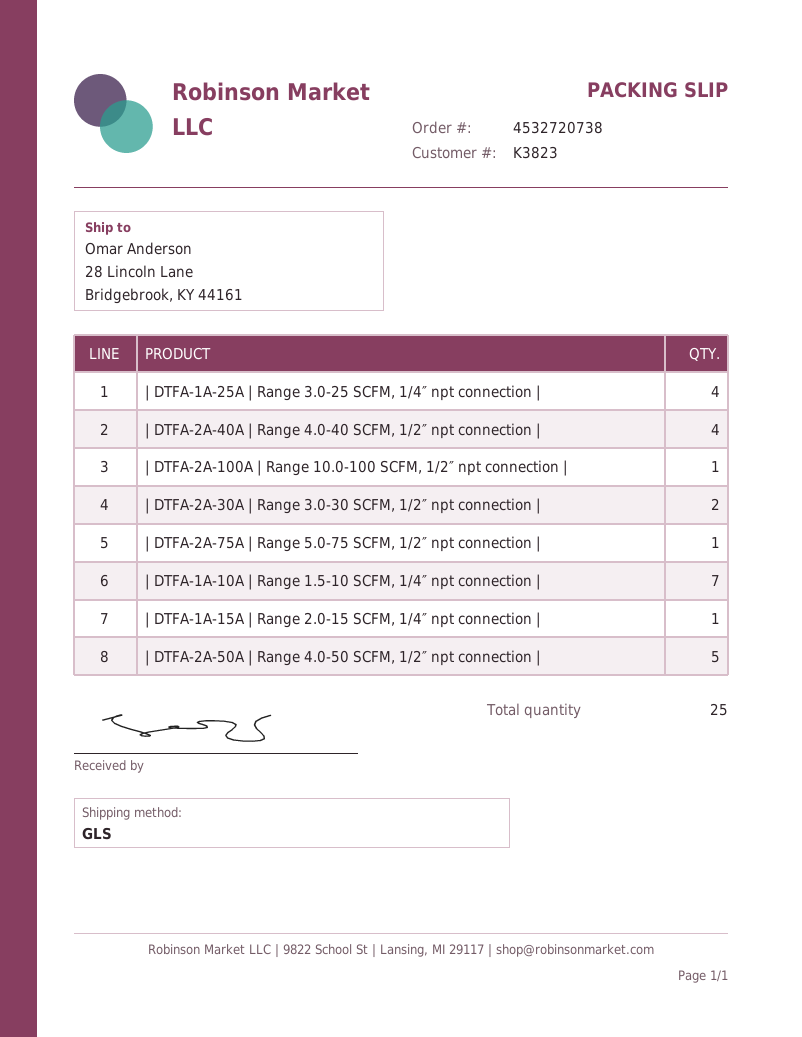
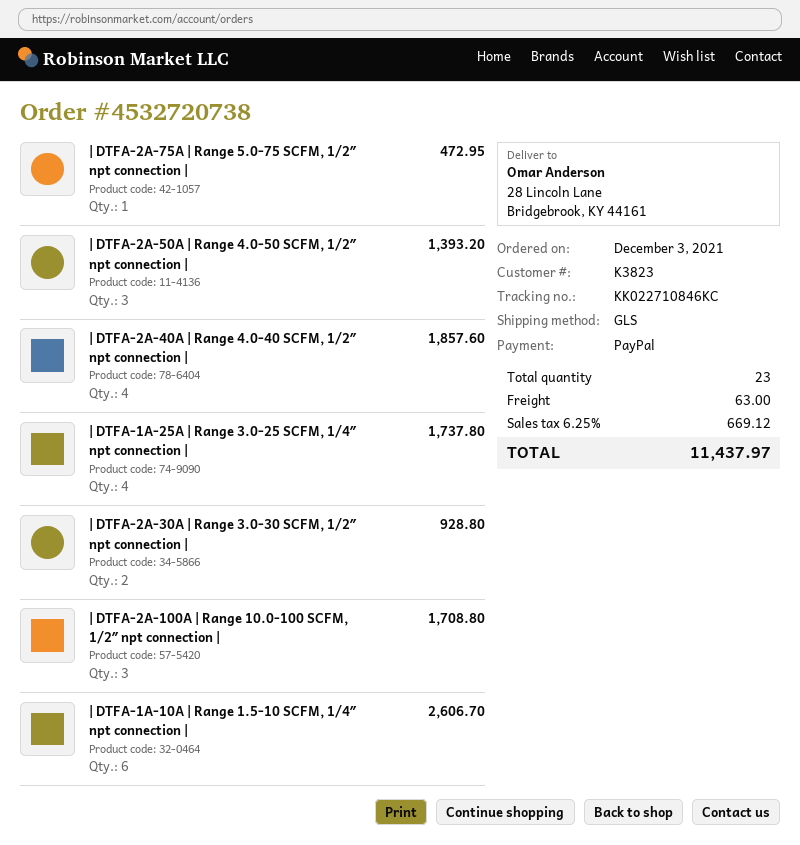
| DTFA-2A-100A | Range 10.0-100 SCFM, 1/2″ npt connection |: 1 -> 3
| DTFA-1A-10A | Range 1.5-10 SCFM, 1/4″ npt connection |: 7 -> 6
| DTFA-1A-15A | Range 2.0-15 SCFM, 1/4″ npt connection |: 1 -> none
| DTFA-2A-50A | Range 4.0-50 SCFM, 1/2″ npt connection |: 5 -> 3
total quantity: 25 -> 23

